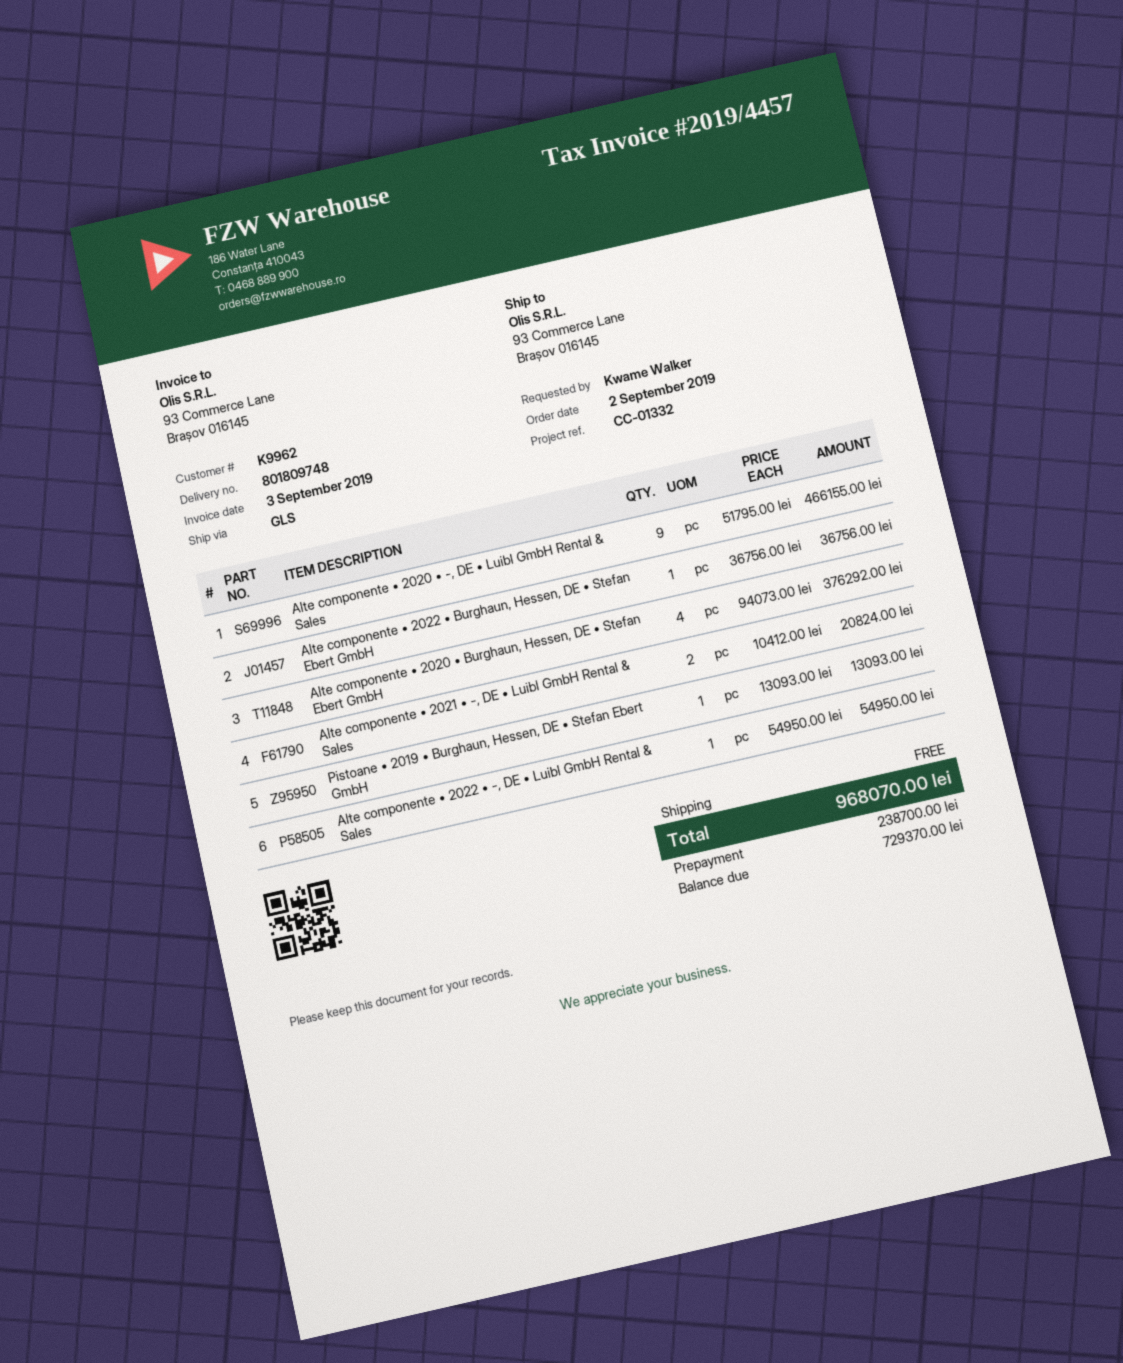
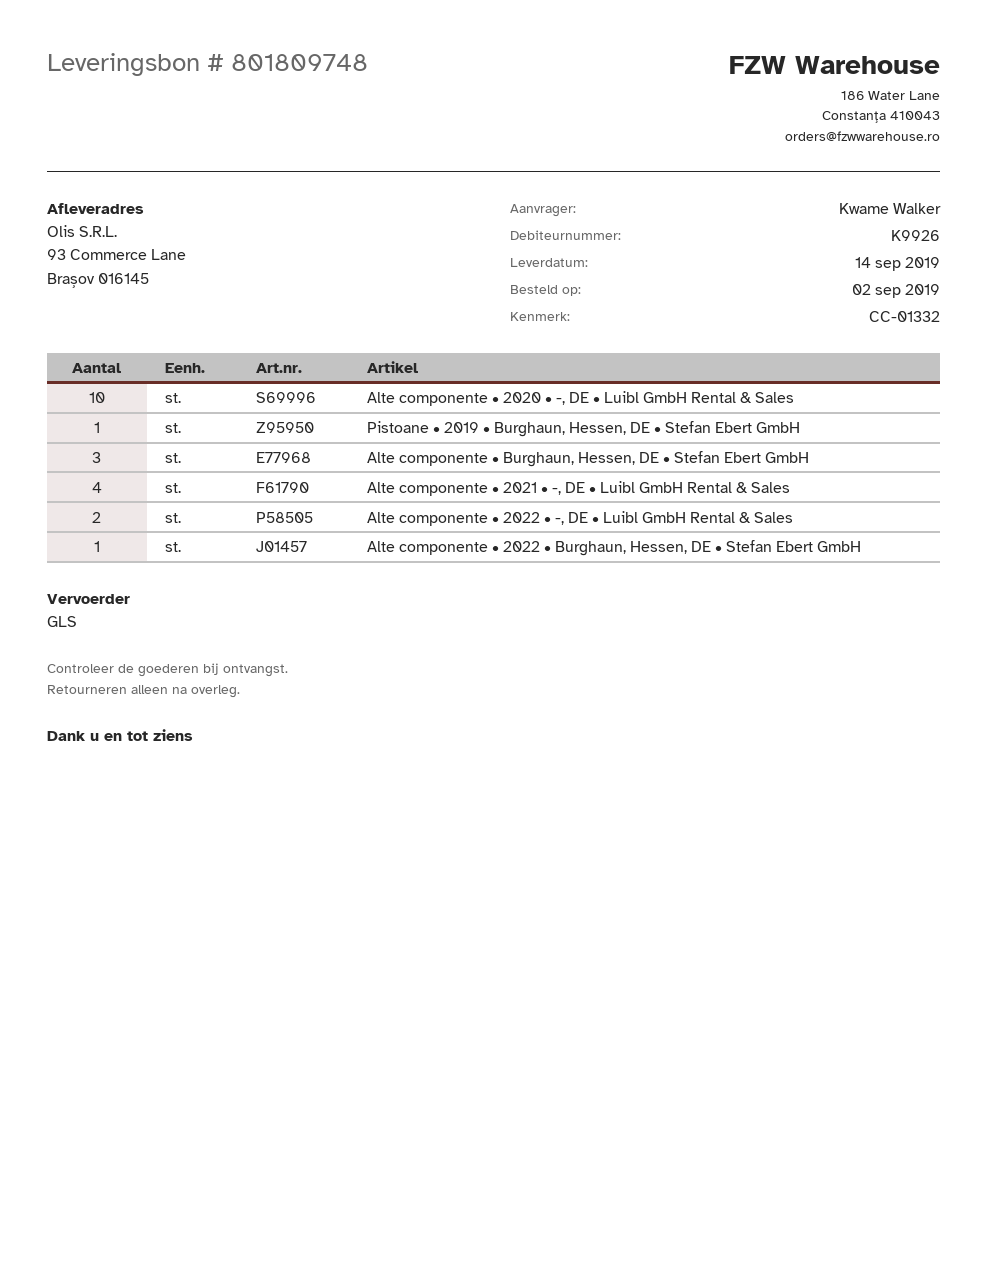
customer number: K9962 -> K9926
Alte componente • 2020 • -, DE • Luibl GmbH Rental & Sales: 9 -> 10
Alte componente • 2020 • Burghaun, Hessen, DE • Stefan Ebert GmbH: 4 -> none
Alte componente • 2021 • -, DE • Luibl GmbH Rental & Sales: 2 -> 4
Alte componente • 2022 • -, DE • Luibl GmbH Rental & Sales: 1 -> 2
Alte componente • Burghaun, Hessen, DE • Stefan Ebert GmbH: none -> 3

